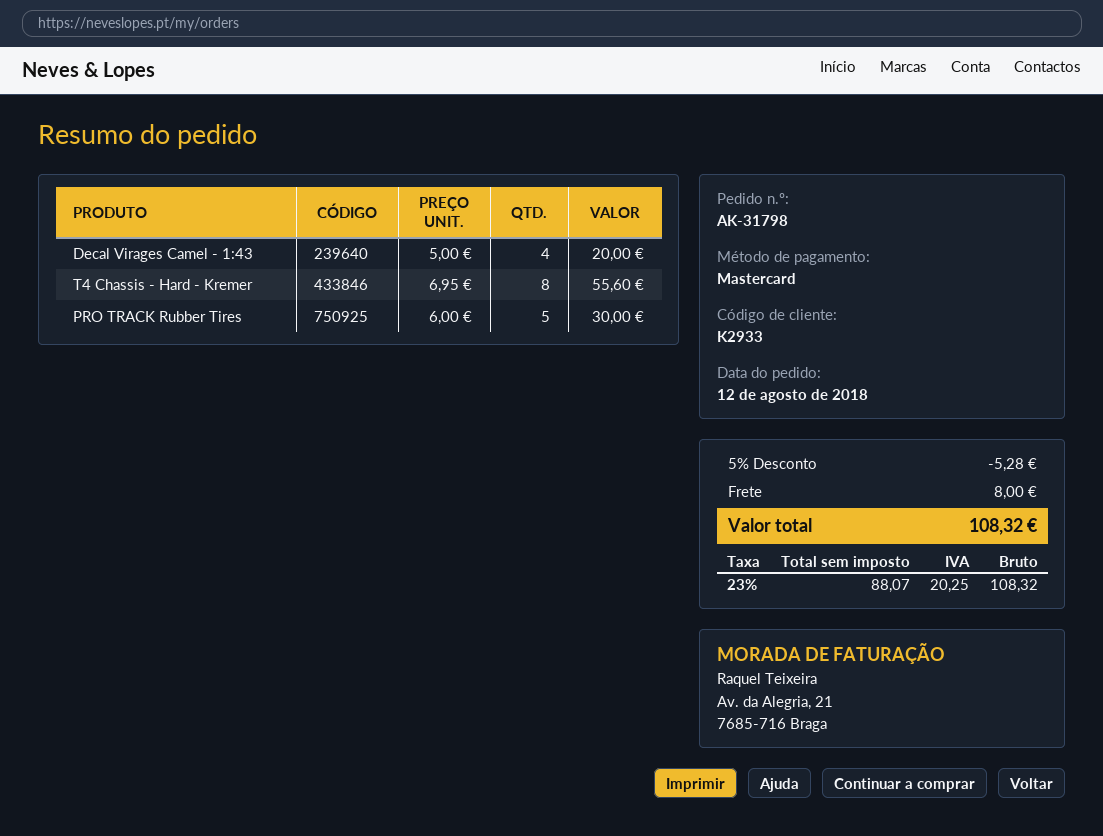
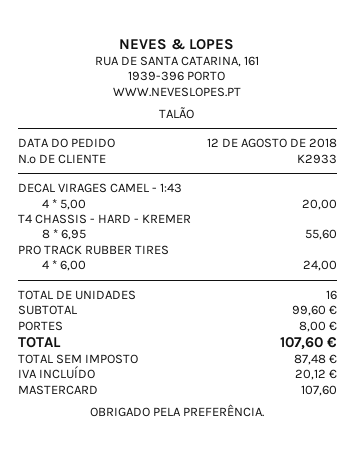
PRO TRACK Rubber Tires: 5 x 6.00 = 30.00 -> 4 x 6.00 = 24.00
discount: 5% = 5.28 -> none
net: 88.07 -> 87.48
tax: 20.25 -> 20.12
total: 108.32 -> 107.60

